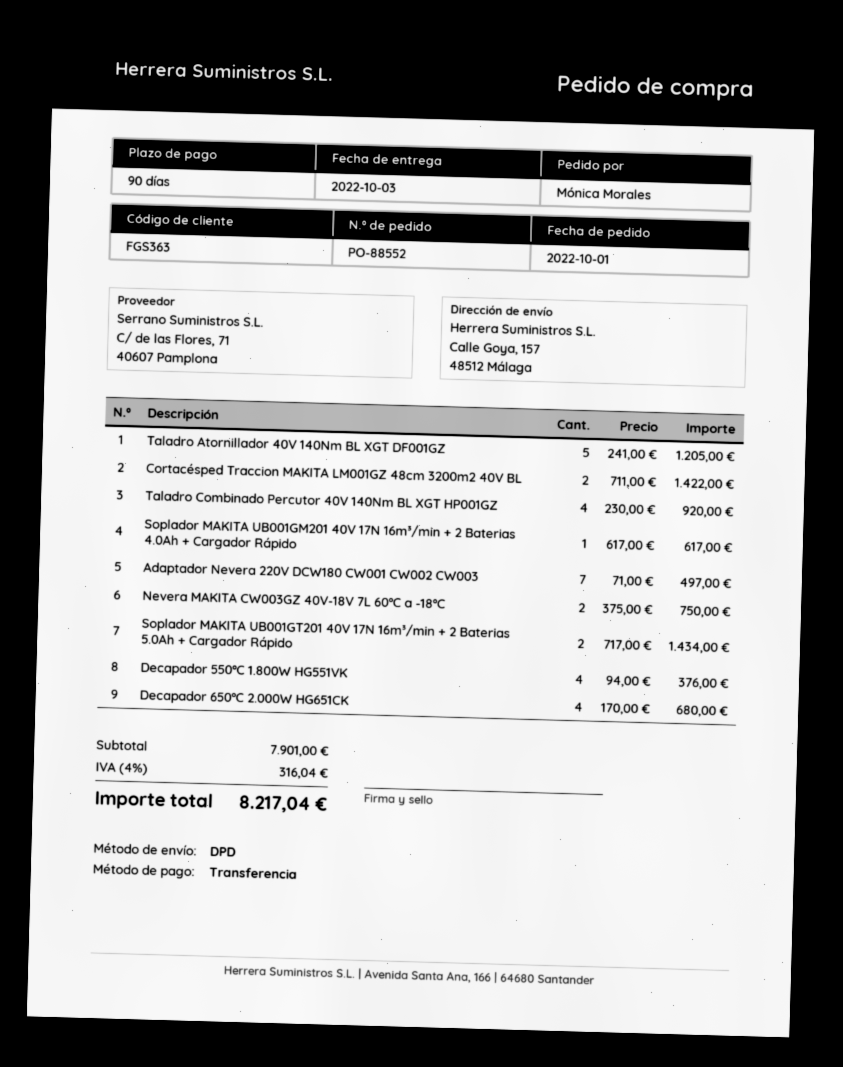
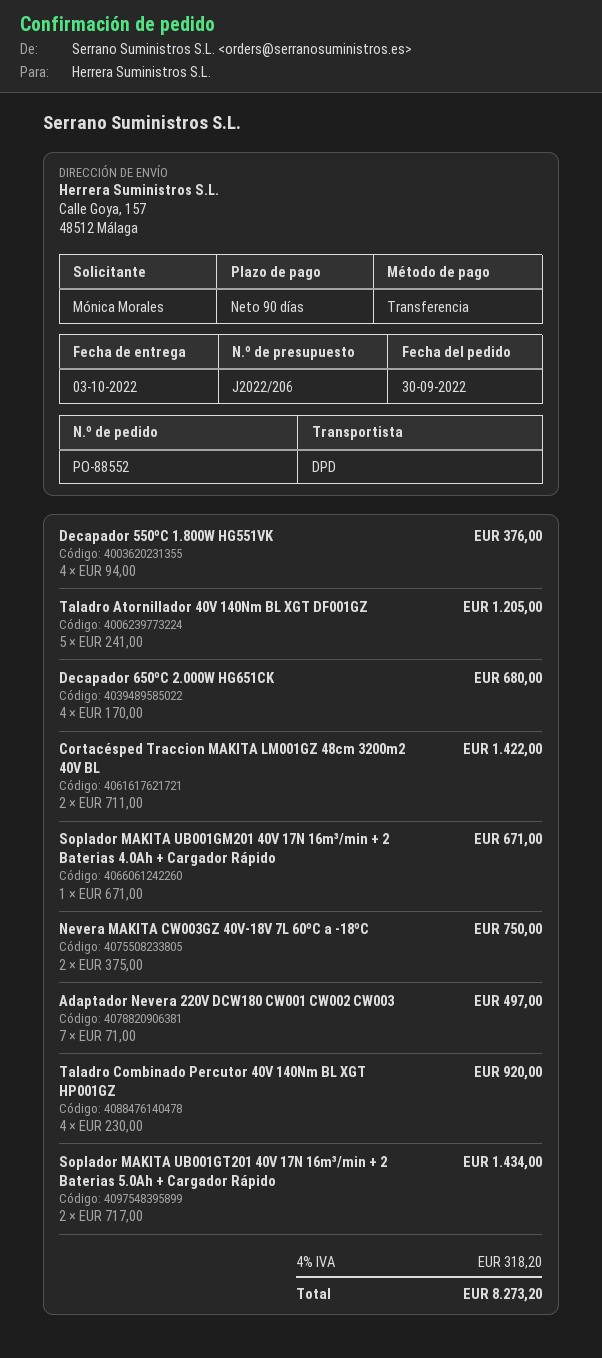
order date: 2022-10-01 -> 2022-09-30
Soplador MAKITA UB001GM201 40V 17N 16m³/min + 2 Baterias 4.0Ah + Cargador Rápido: 1 x 617.00 = 617.00 -> 1 x 671.00 = 671.00
tax: 4% = 316.04 -> 4% = 318.20
total: 8217.04 -> 8273.20

